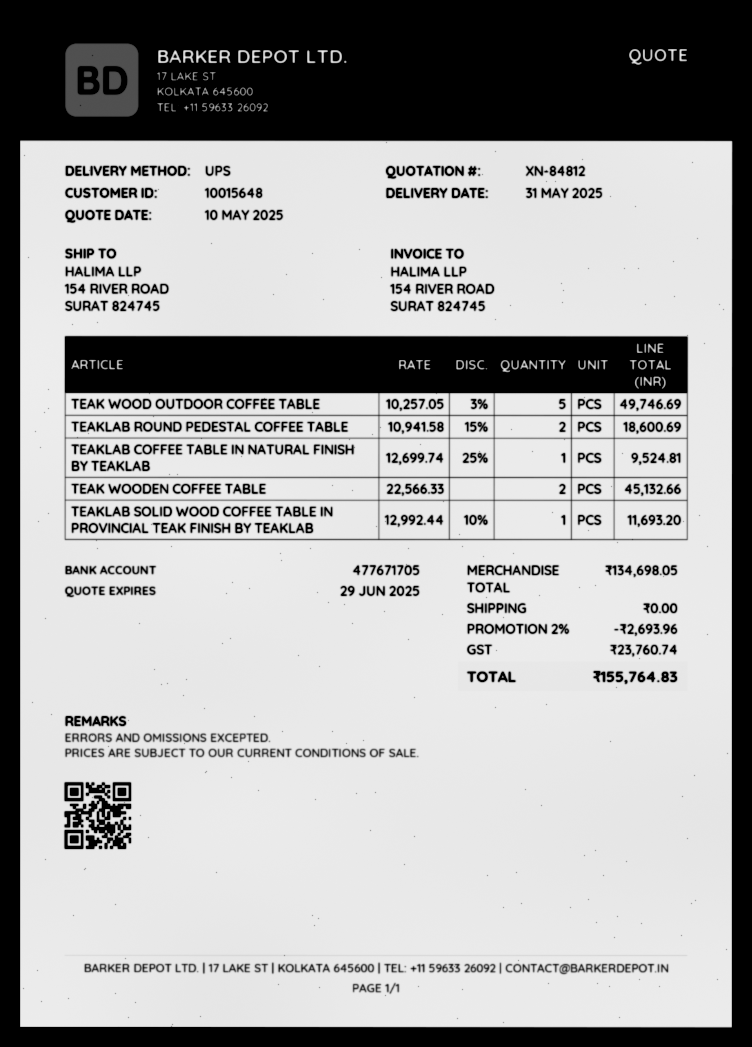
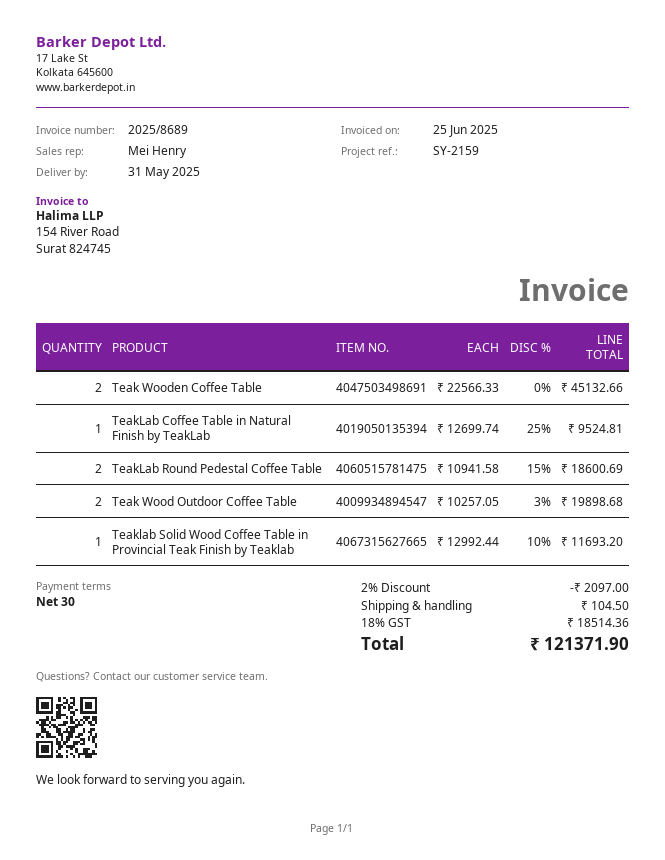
TEAK WOOD OUTDOOR COFFEE TABLE: 5 x 10257.05 - 3% = 49746.69 -> 2 x 10257.05 - 3% = 19898.68
discount: 2% = 2693.96 -> 2% = 2097.00
shipping: 0.00 -> 104.50
tax: 23760.74 -> 18514.36
total: 155764.83 -> 121371.90

